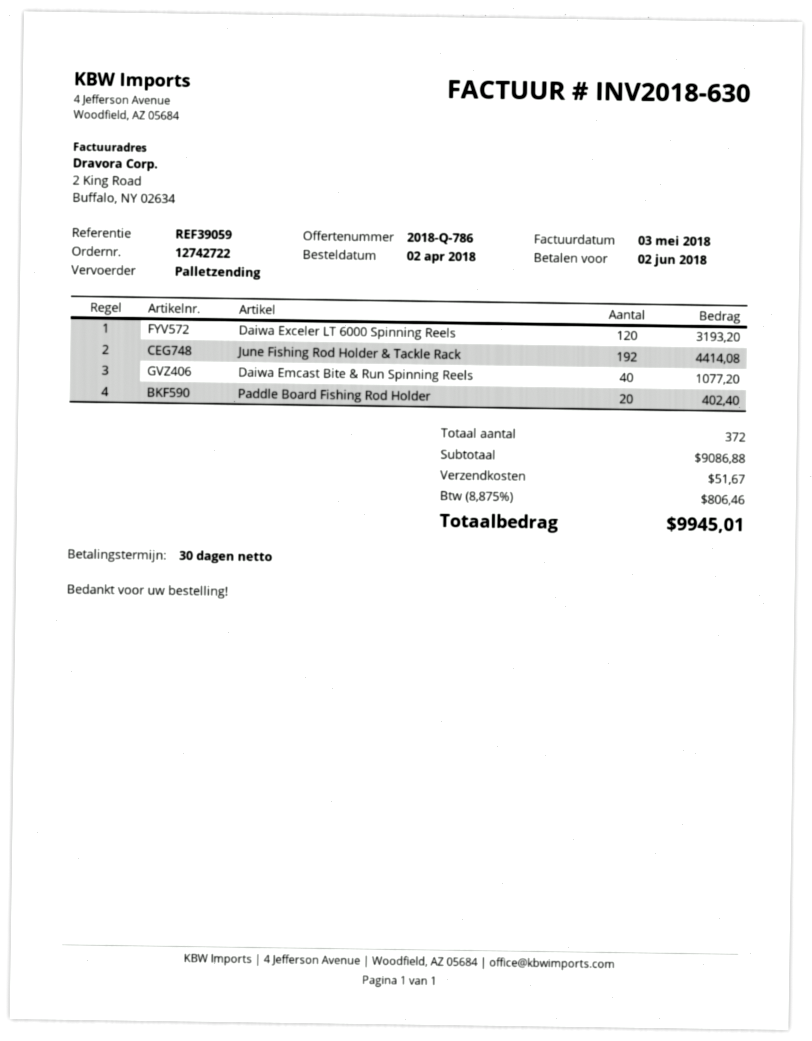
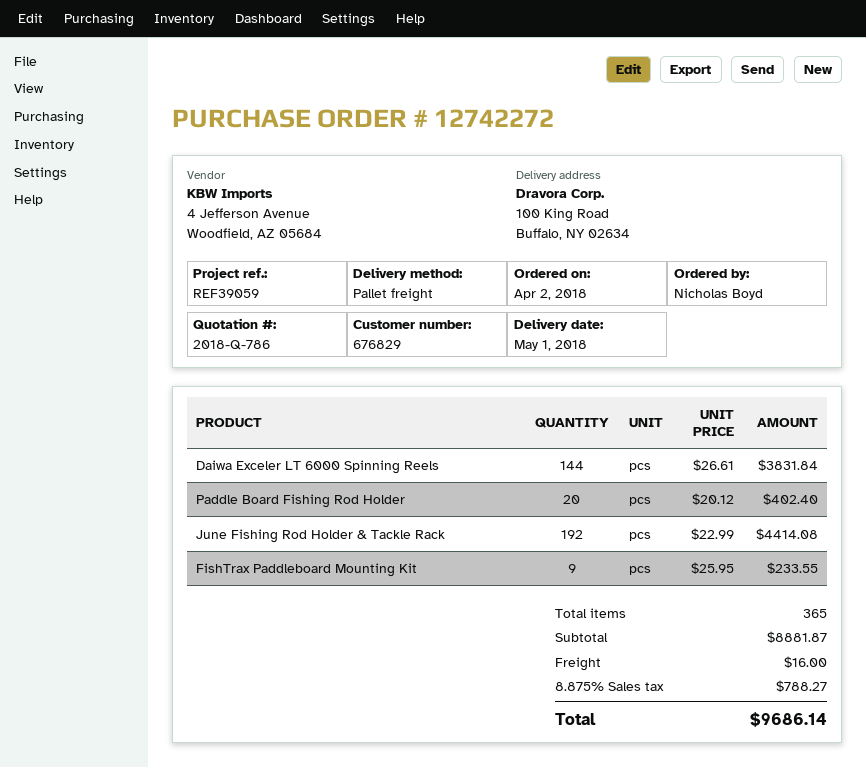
order number: 12742722 -> 12742272
Daiwa Exceler LT 6000 Spinning Reels: 120 for 3193.20 -> 144 for 3831.84
Daiwa Emcast Bite & Run Spinning Reels: 40 for 1077.20 -> none
FishTrax Paddleboard Mounting Kit: none -> 9 for 233.55
total quantity: 372 -> 365
subtotal: 9086.88 -> 8881.87
shipping: 51.67 -> 16.00
tax: 8.875% = 806.46 -> 8.875% = 788.27
total: 9945.01 -> 9686.14

